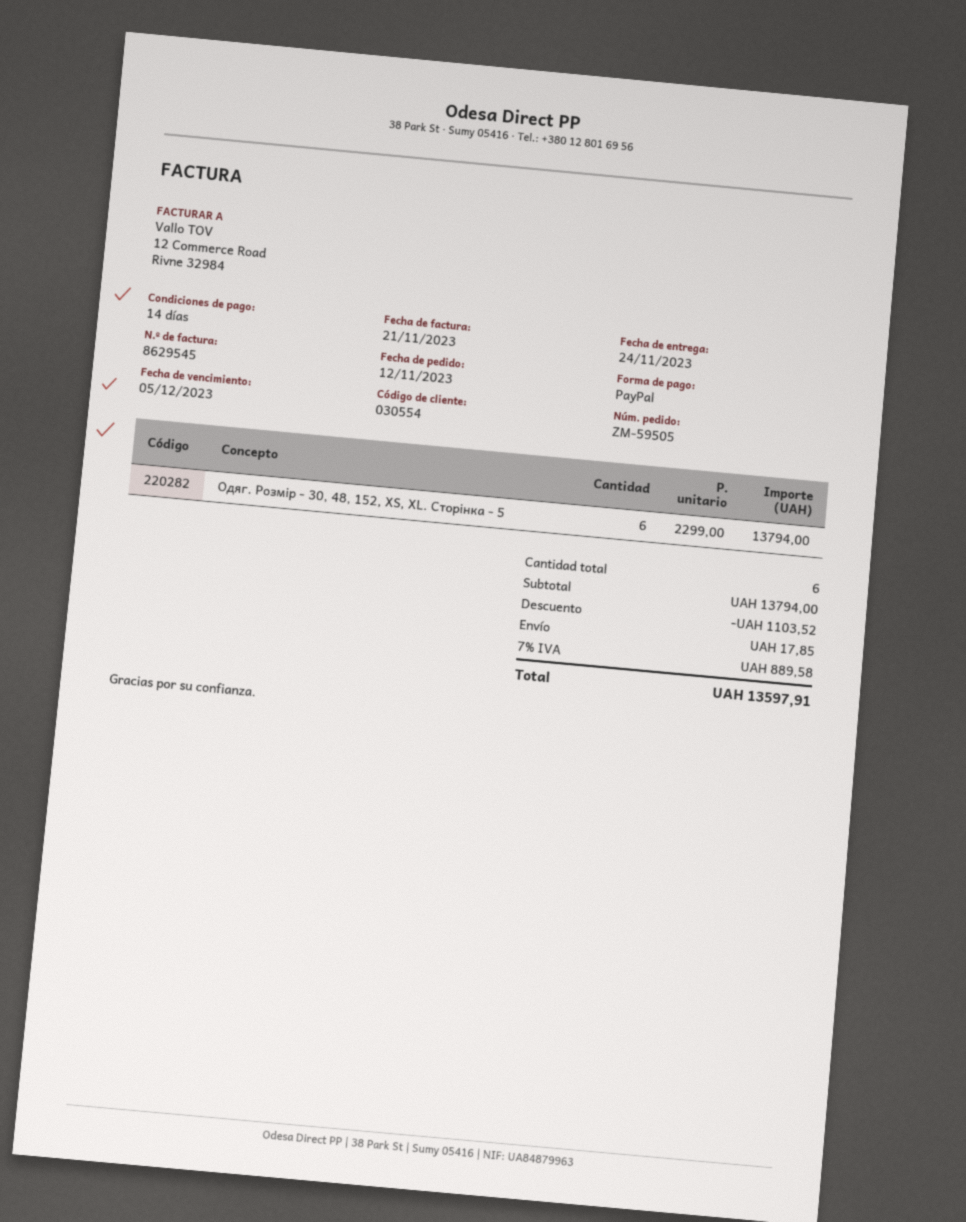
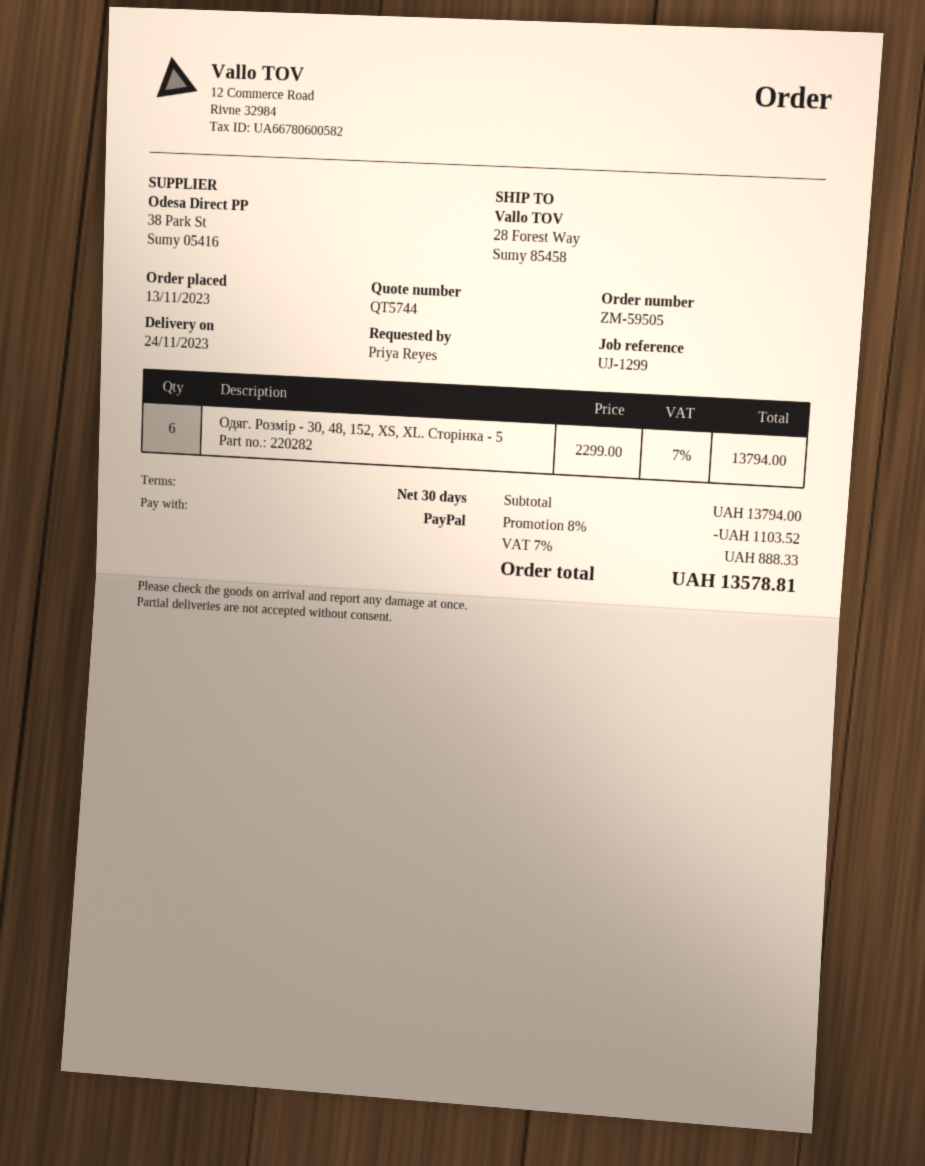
order date: 2023-11-12 -> 2023-11-13
payment terms: 14 days -> 30 days
shipping: 17.85 -> none
tax: 7% = 889.58 -> 7% = 888.33
total: 13597.91 -> 13578.81

